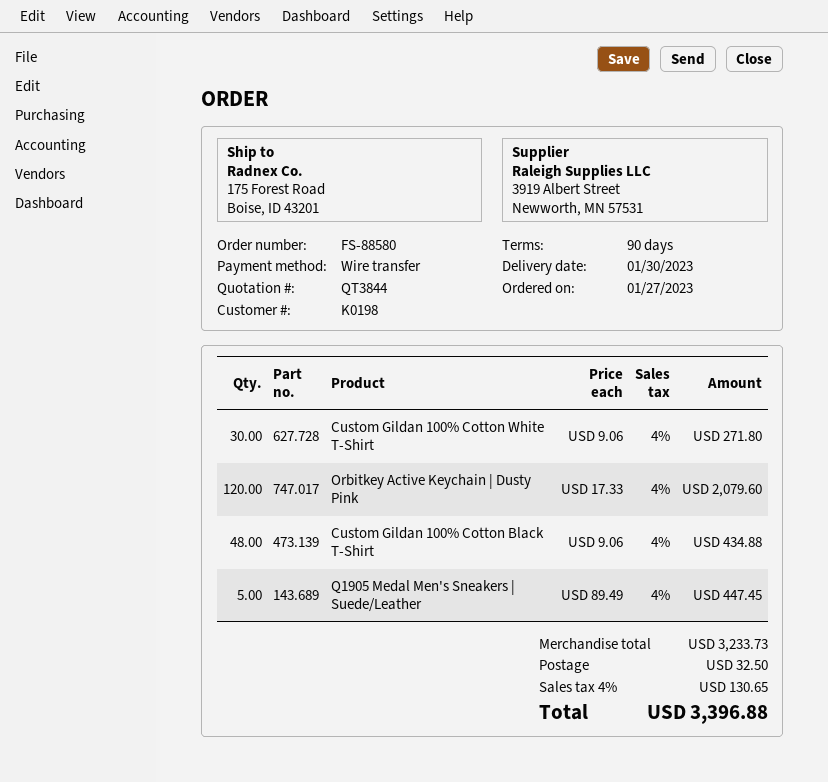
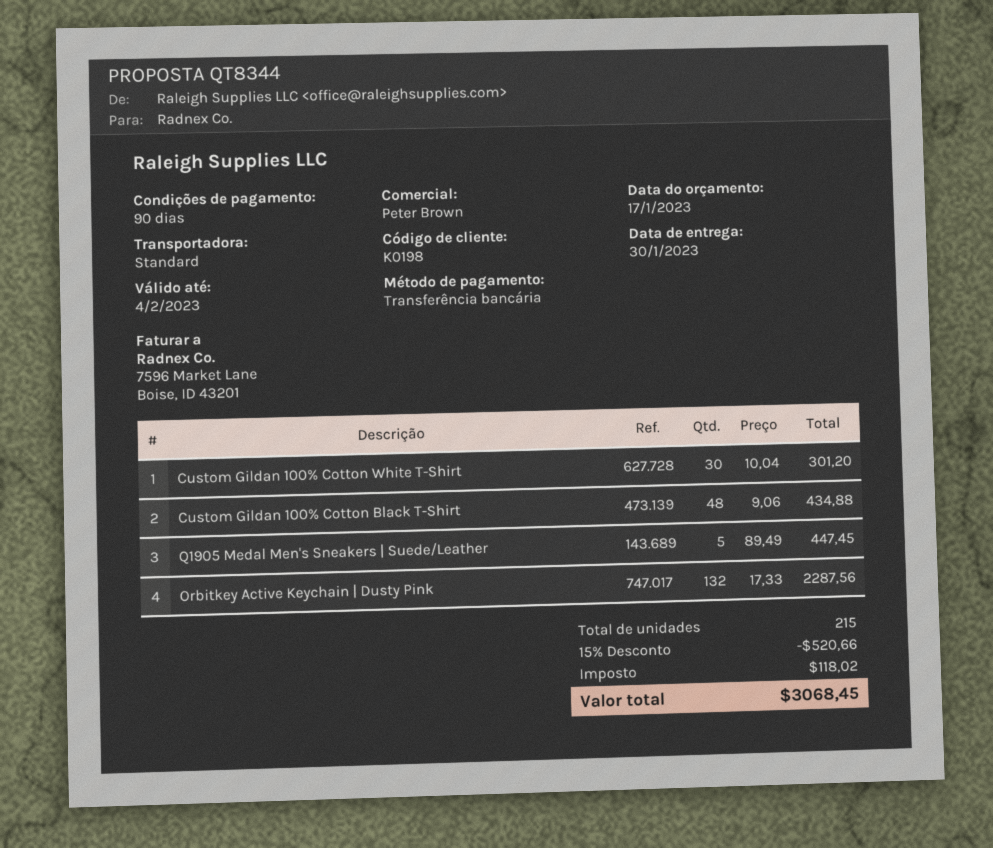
quote number: QT3844 -> QT8344
Custom Gildan 100% Cotton White T-Shirt: 30 x 9.06 = 271.80 -> 30 x 10.04 = 301.20
Orbitkey Active Keychain | Dusty Pink: 120 x 17.33 = 2079.60 -> 132 x 17.33 = 2287.56
discount: none -> 15% = 520.66
shipping: 32.50 -> none
tax: 130.65 -> 118.02
total: 3396.88 -> 3068.45

